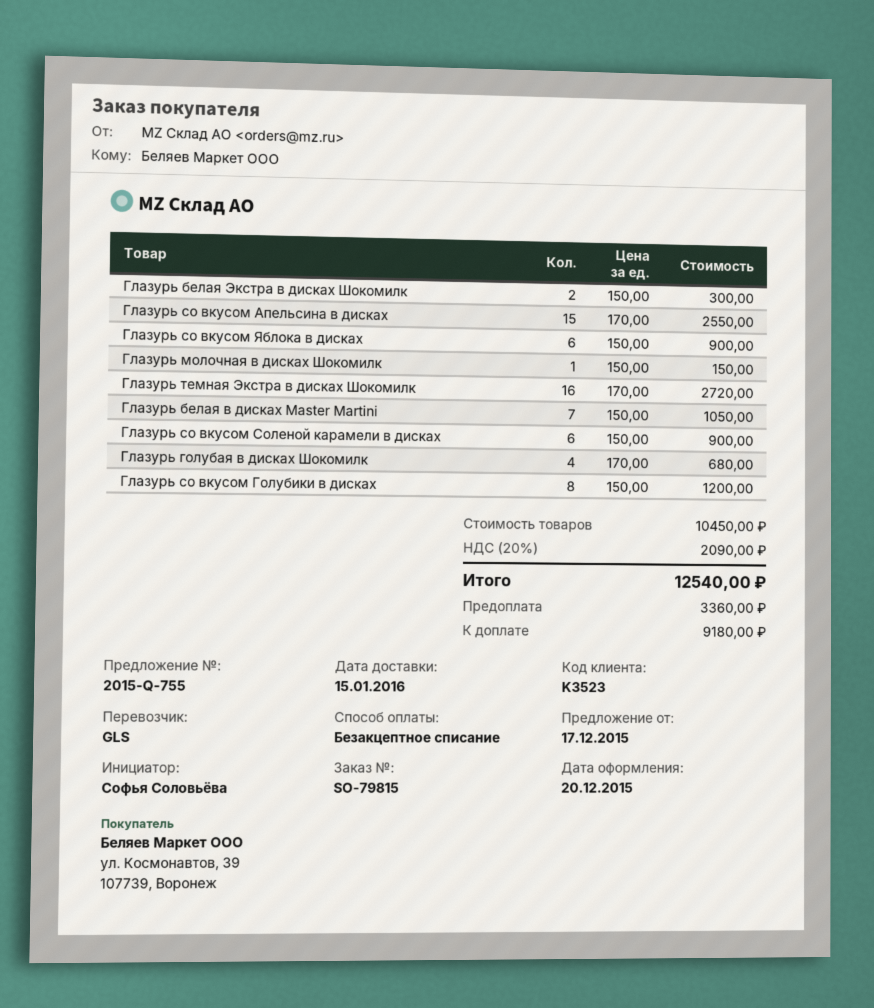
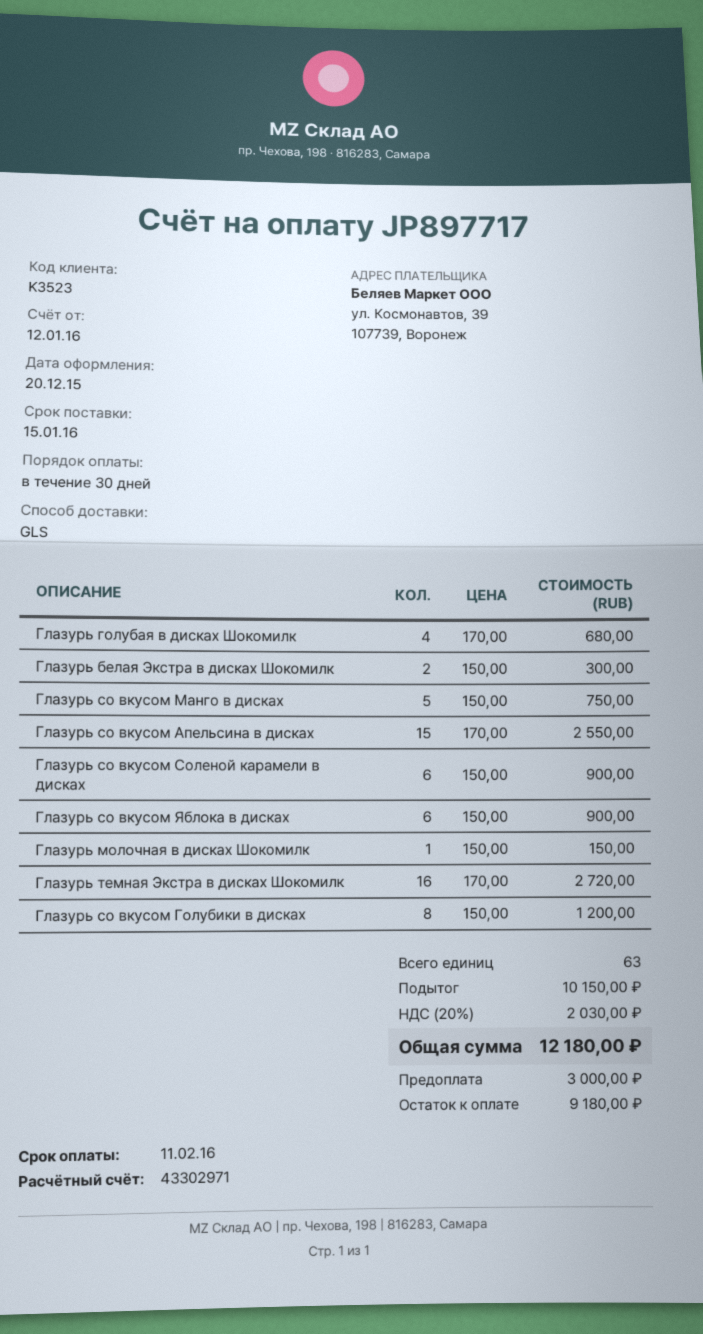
Глазурь белая в дисках Master Martini: 7 x 150.00 = 1050.00 -> none
Глазурь со вкусом Манго в дисках: none -> 5 x 150.00 = 750.00
subtotal: 10450.00 -> 10150.00
tax: 20% = 2090.00 -> 20% = 2030.00
total: 12540.00 -> 12180.00
deposit: 3360.00 -> 3000.00

